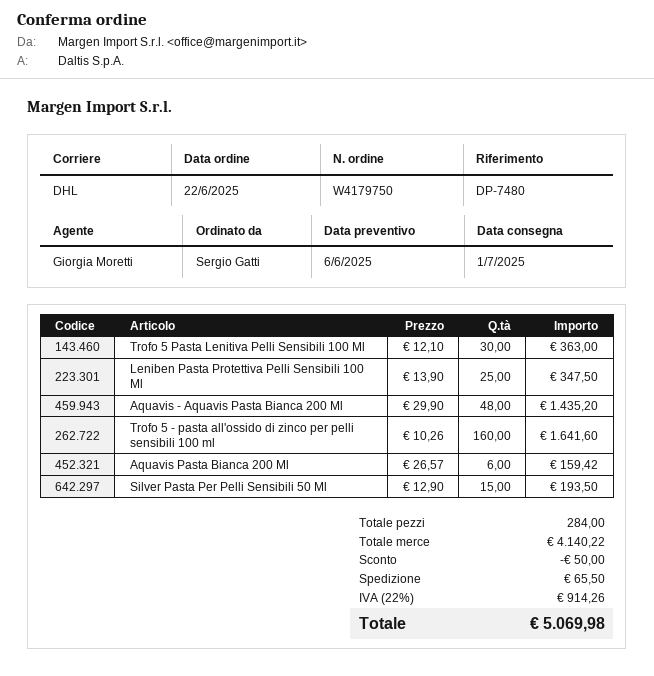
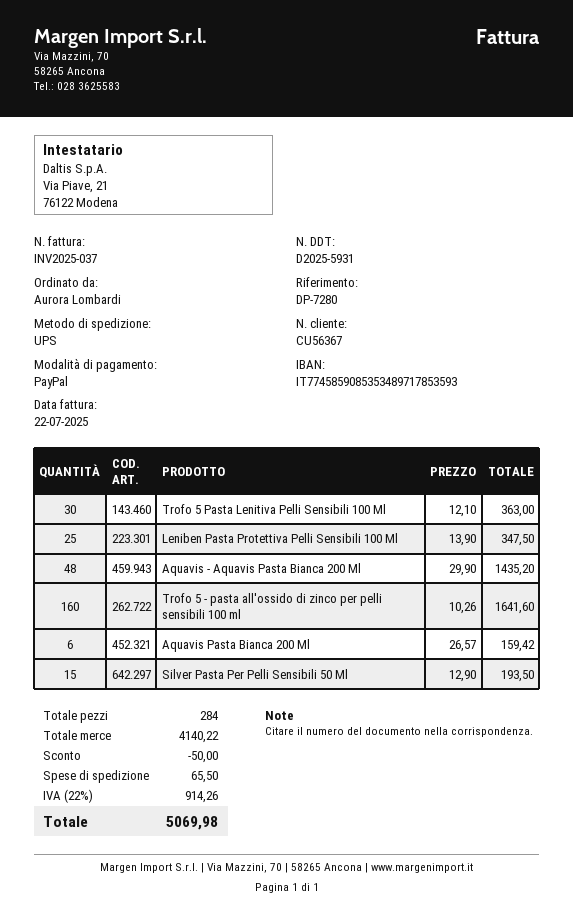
reference: DP-7480 -> DP-7280
ordered by: Sergio Gatti -> Aurora Lombardi
shipping method: DHL -> UPS

